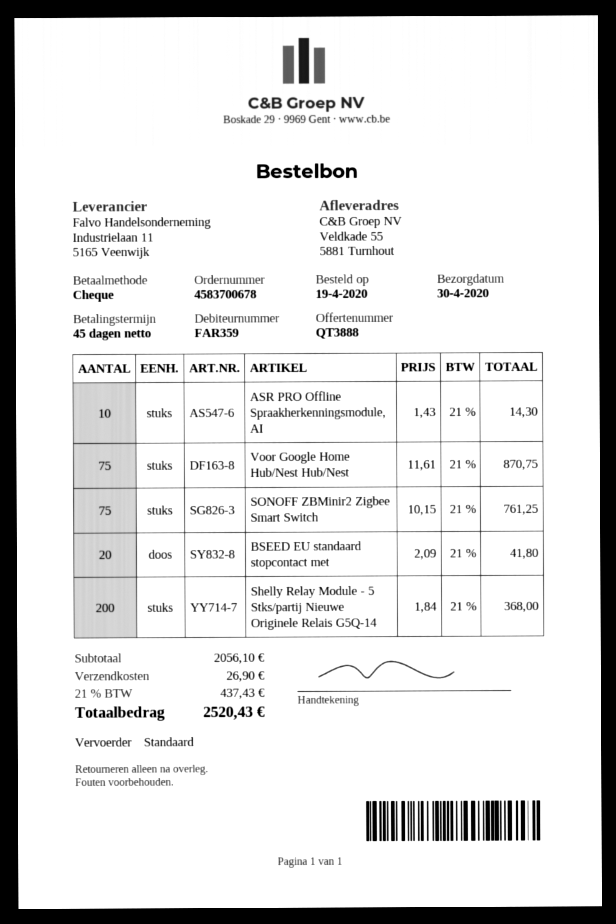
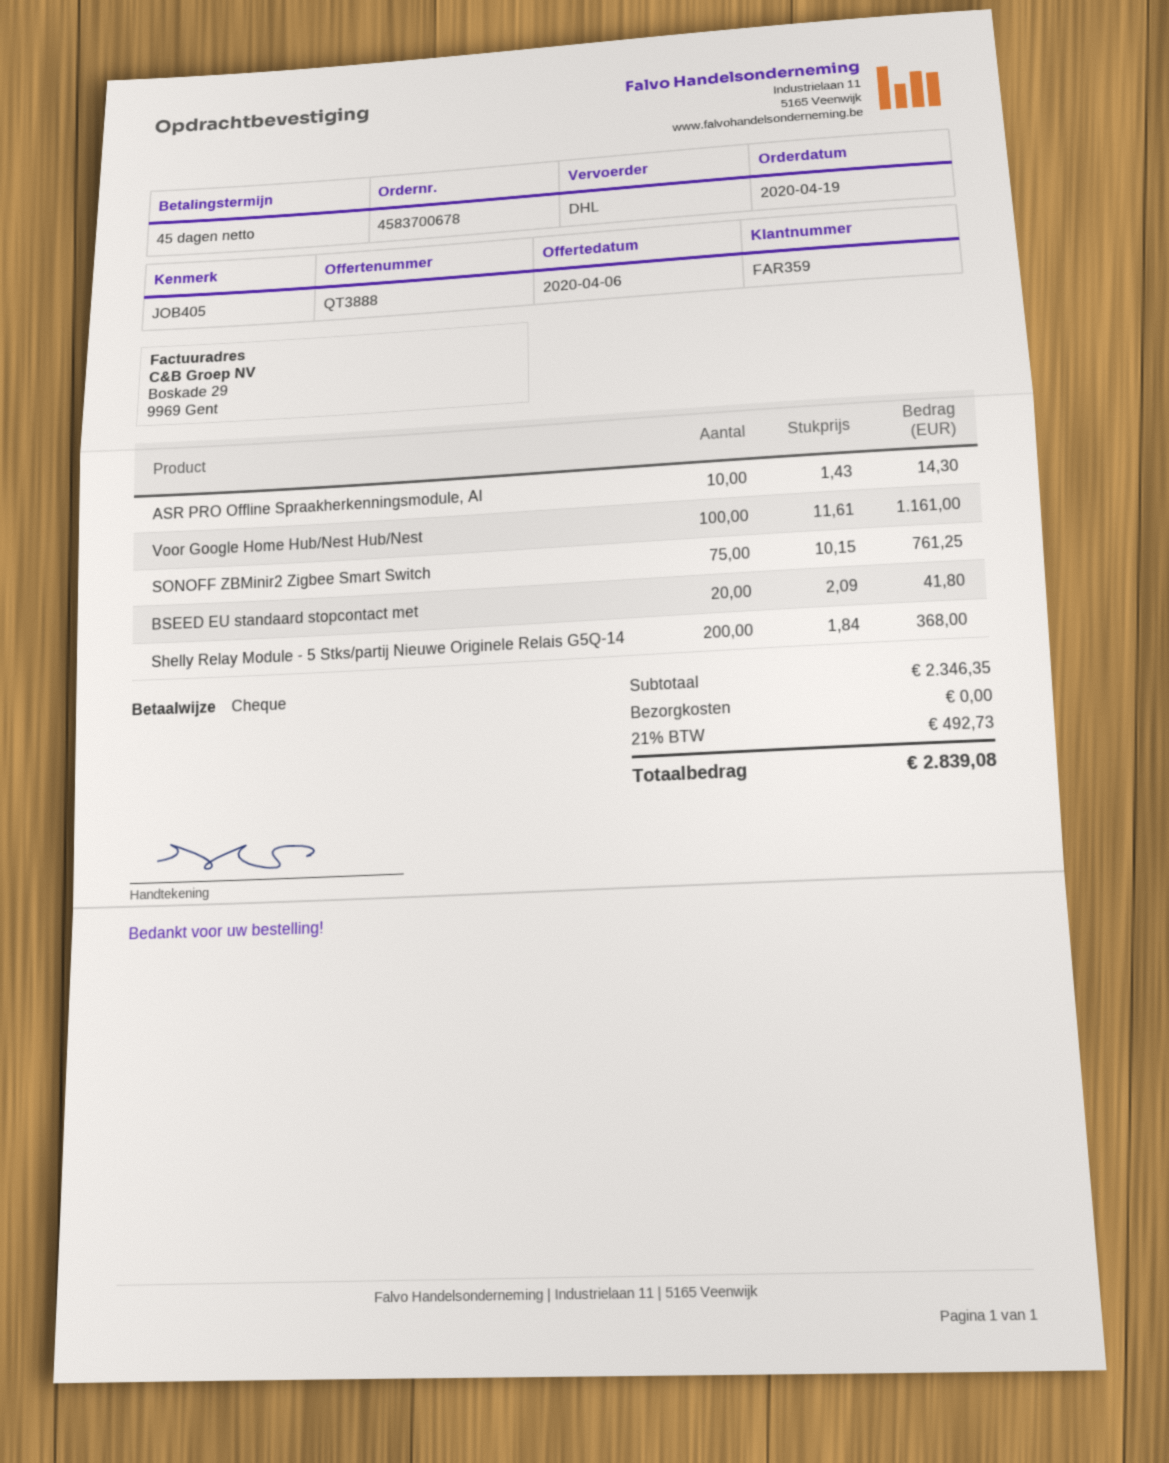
shipping method: standard -> DHL
Voor Google Home Hub/Nest Hub/Nest: 75 x 11.61 = 870.75 -> 100 x 11.61 = 1161.00
subtotal: 2056.10 -> 2346.35
shipping: 26.90 -> 0.00
tax: 21% = 437.43 -> 21% = 492.73
total: 2520.43 -> 2839.08

